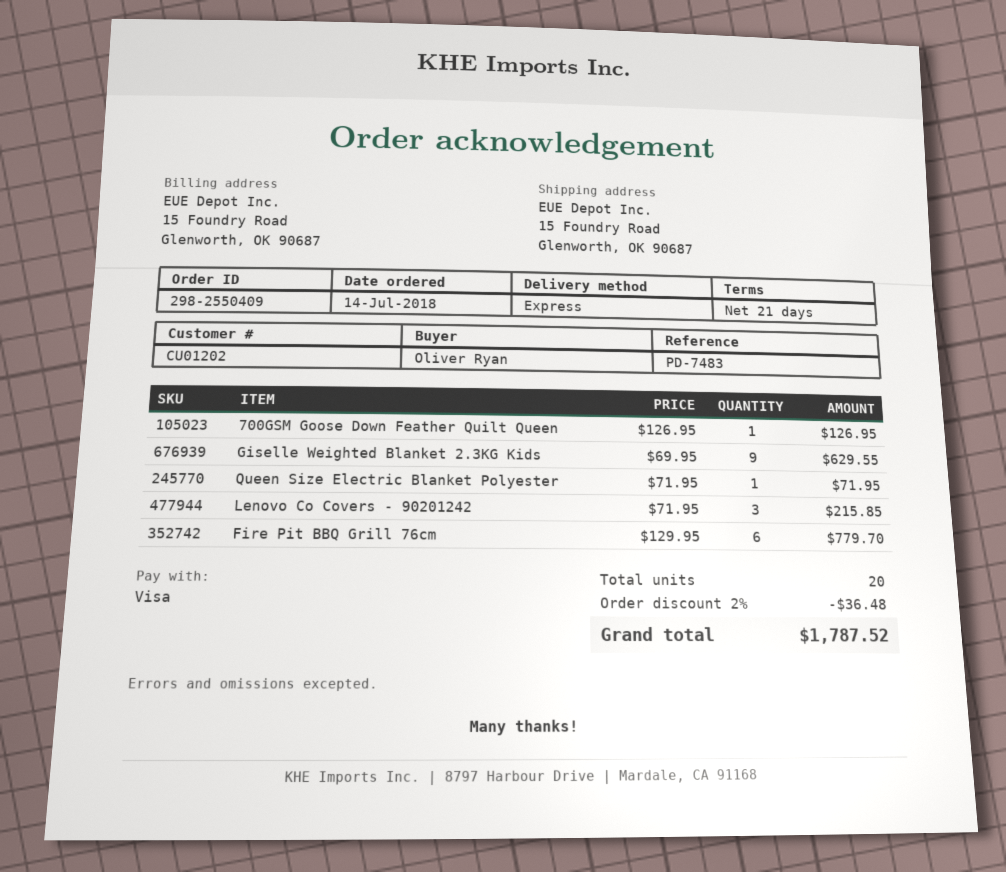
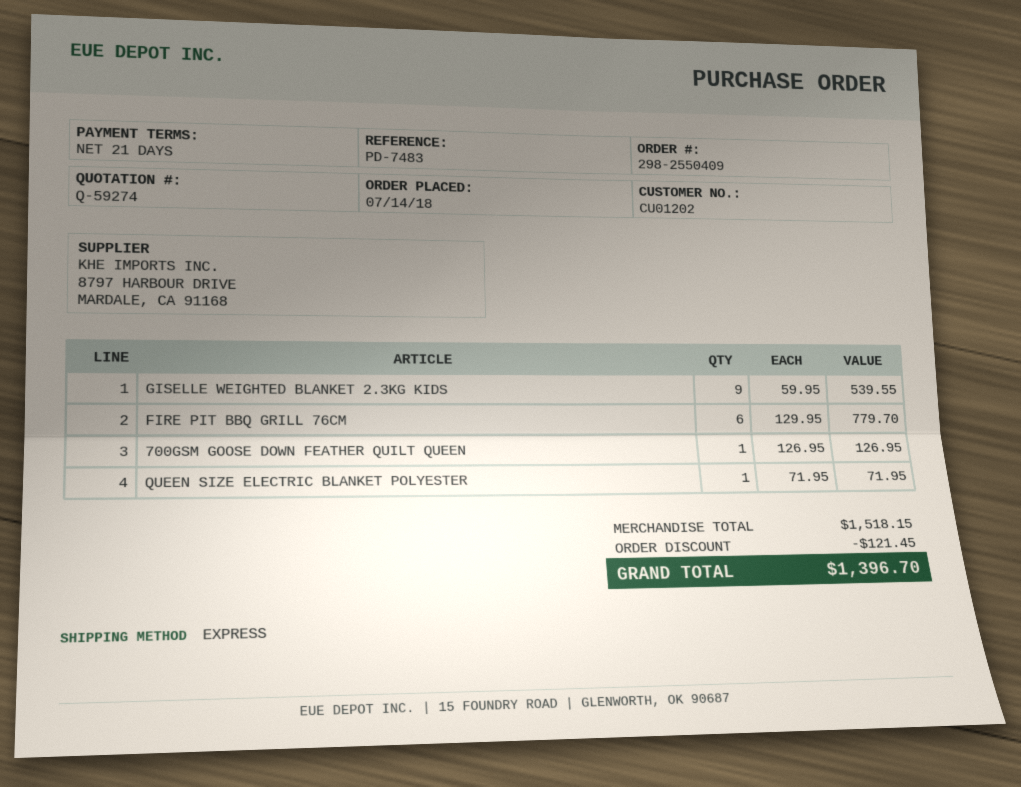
Giselle Weighted Blanket 2.3KG Kids: 9 x 69.95 = 629.55 -> 9 x 59.95 = 539.55
Lenovo Co Covers - 90201242: 3 x 71.95 = 215.85 -> none
discount: 36.48 -> 121.45
total: 1787.52 -> 1396.70

